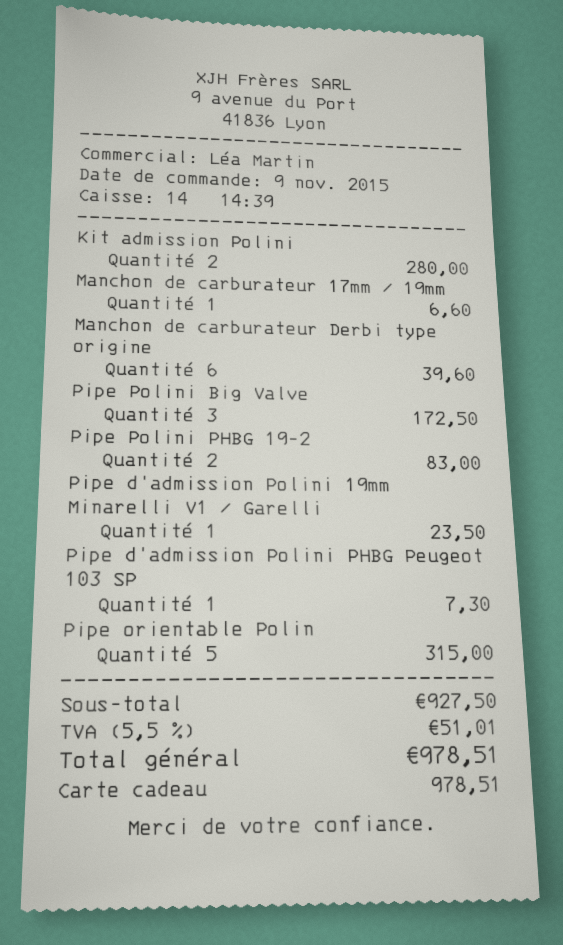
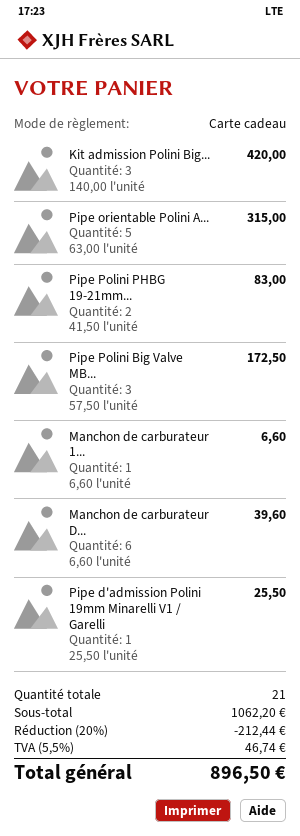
Kit admission Polini: 2 for 280.00 -> 3 for 420.00
Pipe d'admission Polini 19mm Minarelli V1 / Garelli: 1 for 23.50 -> 1 for 25.50
Pipe d'admission Polini PHBG Peugeot 103 SP: 1 for 7.30 -> none
subtotal: 927.50 -> 1062.20
discount: none -> 20% = 212.44
tax: 5.5% = 51.01 -> 5.5% = 46.74
total: 978.51 -> 896.50

